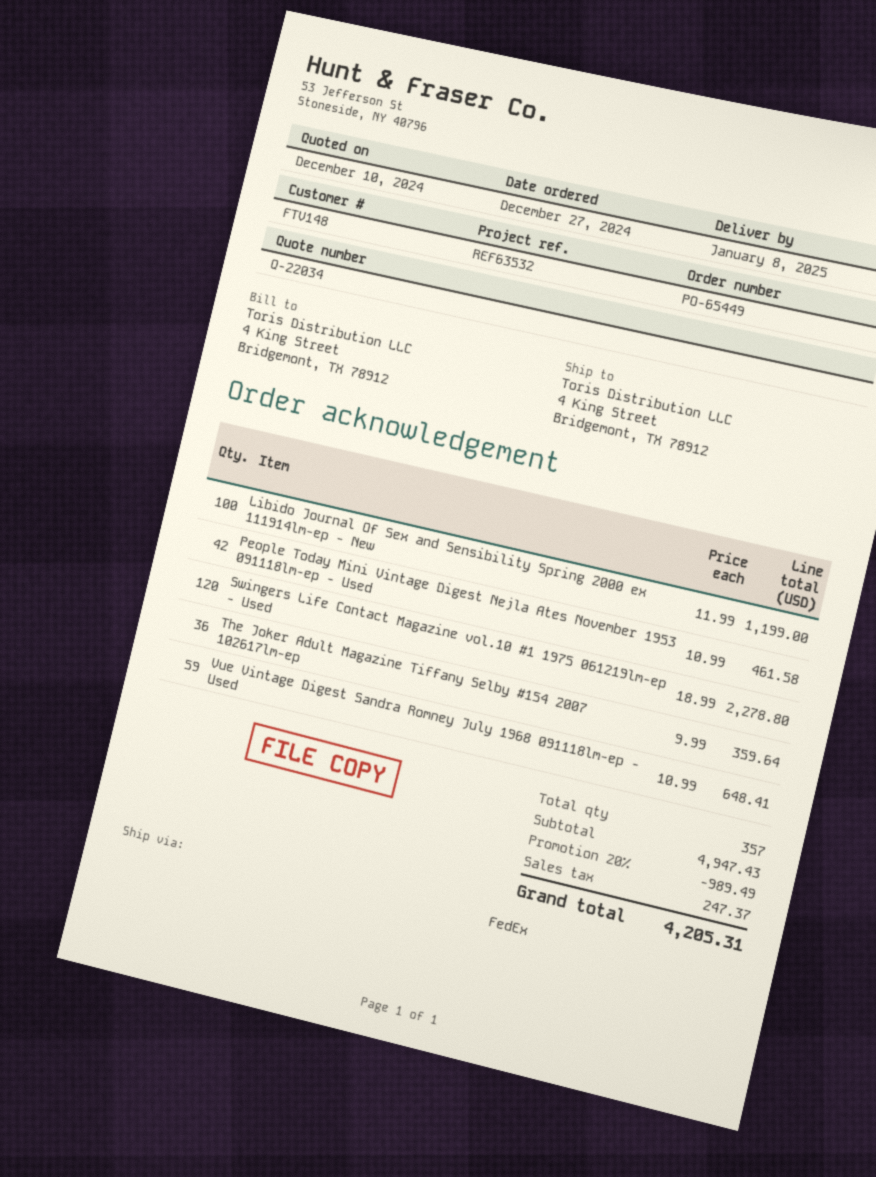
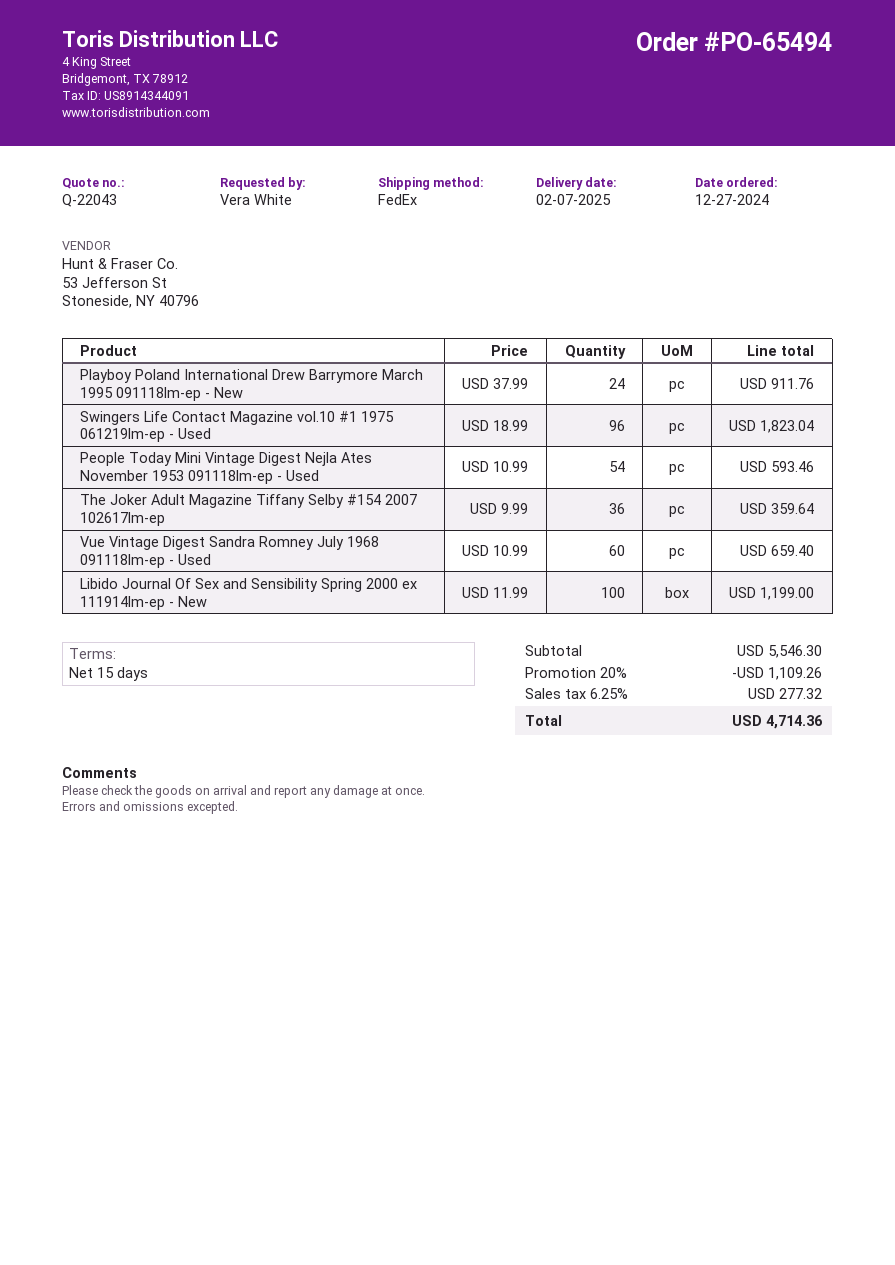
quote number: Q-22034 -> Q-22043
order number: PO-65449 -> PO-65494
delivery date: 2025-01-08 -> 2025-02-07
People Today Mini Vintage Digest Nejla Ates November 1953 091118lm-ep - Used: 42 x 10.99 = 461.58 -> 54 x 10.99 = 593.46
Swingers Life Contact Magazine vol.10 #1 1975 061219lm-ep - Used: 120 x 18.99 = 2278.80 -> 96 x 18.99 = 1823.04
Vue Vintage Digest Sandra Romney July 1968 091118lm-ep - Used: 59 x 10.99 = 648.41 -> 60 x 10.99 = 659.40
Playboy Poland International Drew Barrymore March 1995 091118lm-ep - New: none -> 24 x 37.99 = 911.76
subtotal: 4947.43 -> 5546.30
discount: 20% = 989.49 -> 20% = 1109.26
tax: 247.37 -> 277.32
total: 4205.31 -> 4714.36

